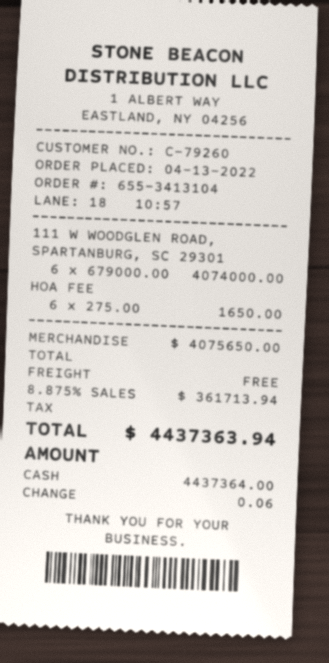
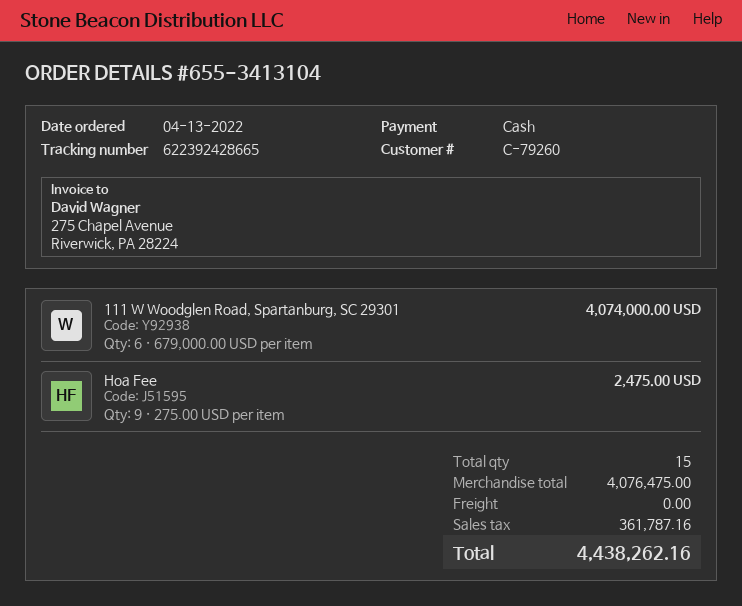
HOA FEE: 6 x 275.00 = 1650.00 -> 9 x 275.00 = 2475.00
subtotal: 4075650.00 -> 4076475.00
tax: 361713.94 -> 361787.16
total: 4437363.94 -> 4438262.16

